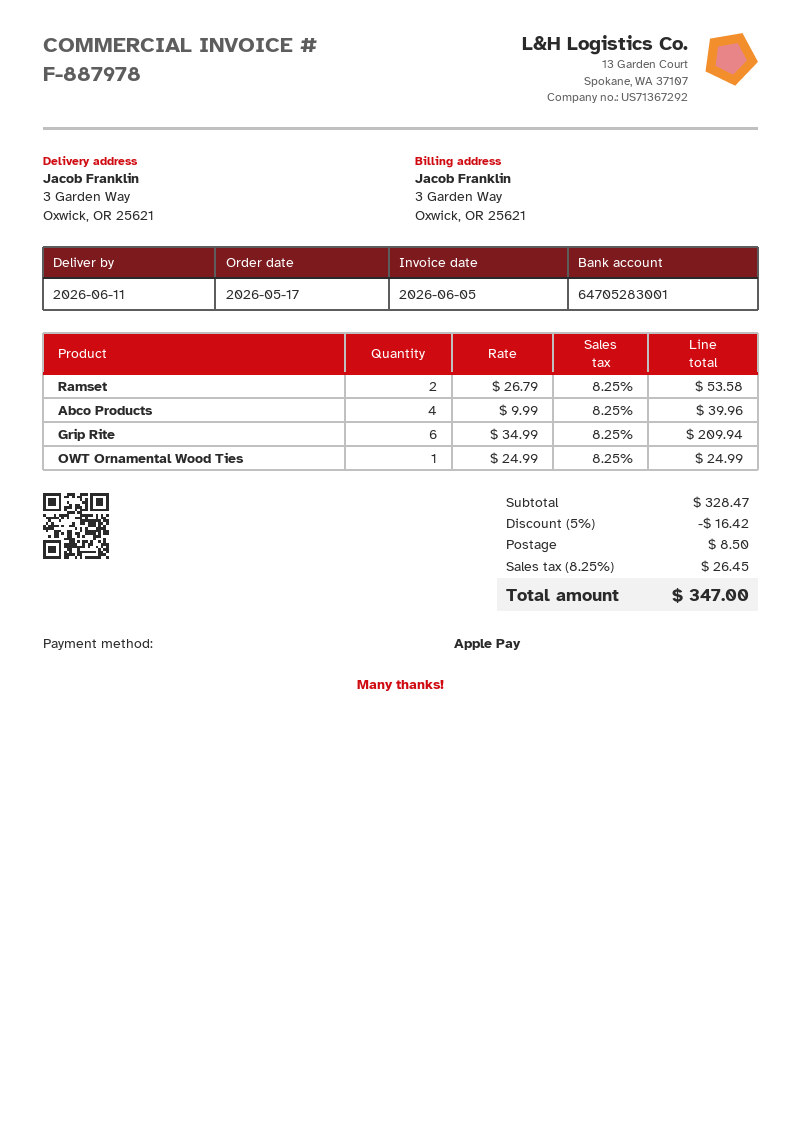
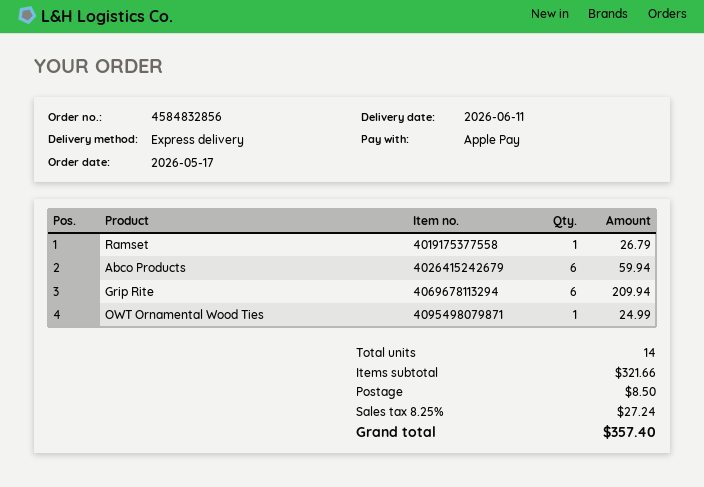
Ramset: 2 for 53.58 -> 1 for 26.79
Abco Products: 4 for 39.96 -> 6 for 59.94
subtotal: 328.47 -> 321.66
discount: 5% = 16.42 -> none
tax: 8.25% = 26.45 -> 8.25% = 27.24
total: 347.00 -> 357.40

